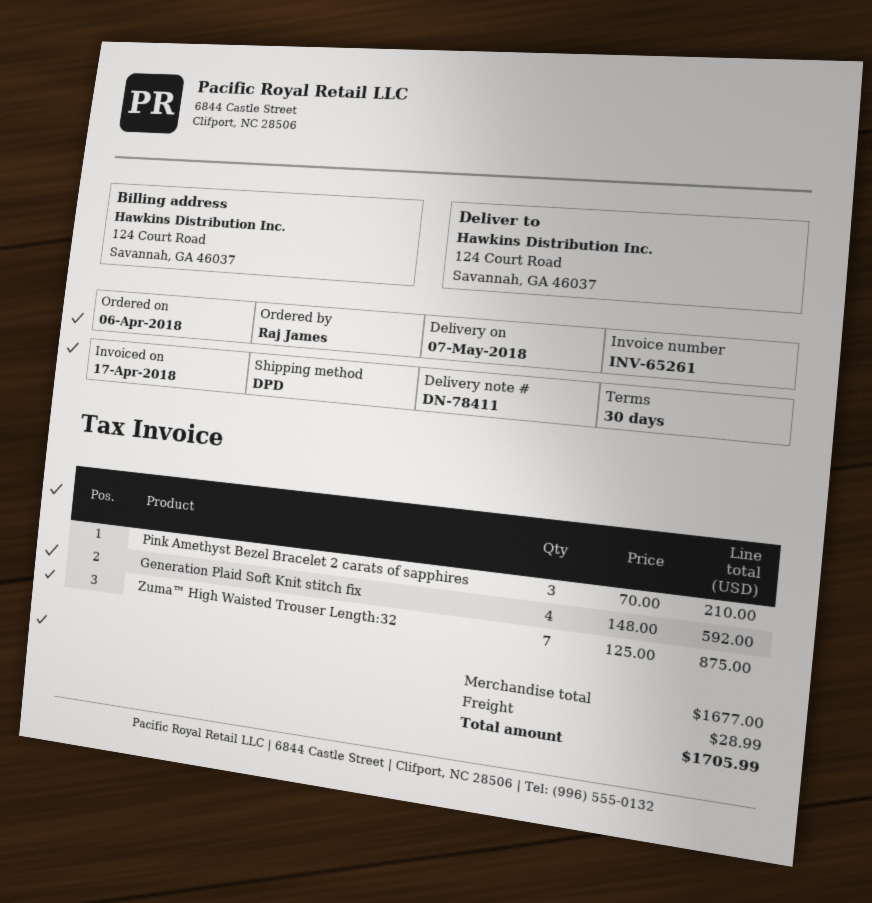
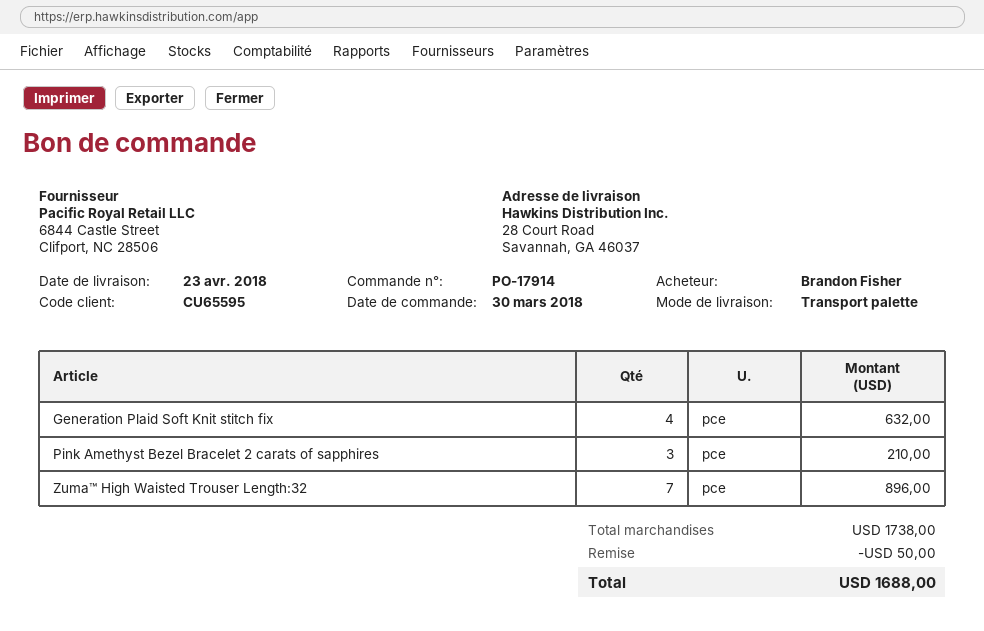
order date: 2018-04-06 -> 2018-03-30
delivery date: 2018-05-07 -> 2018-04-23
ordered by: Raj James -> Brandon Fisher
shipping method: DPD -> pallet freight
ship to: 124 Court Road, Savannah, GA 46037 -> 28 Court Road, Savannah, GA 46037
Generation Plaid Soft Knit stitch fix: 4 for 592.00 -> 4 for 632.00
Zuma™ High Waisted Trouser Length:32: 7 for 875.00 -> 7 for 896.00
subtotal: 1677.00 -> 1738.00
discount: none -> 50.00
shipping: 28.99 -> none
total: 1705.99 -> 1688.00

